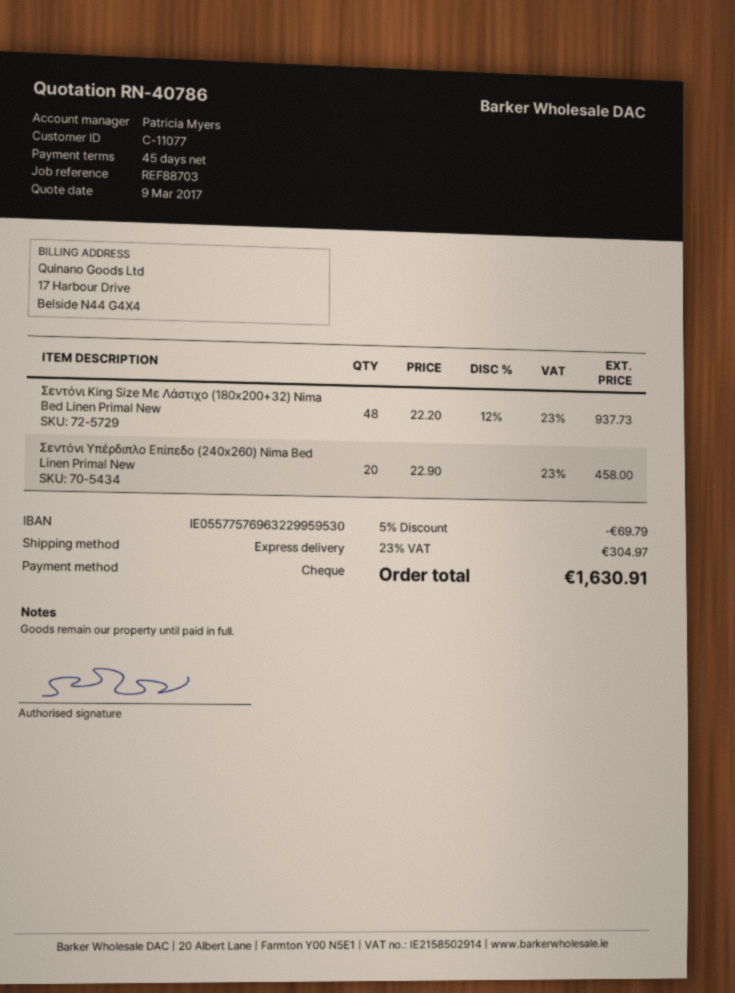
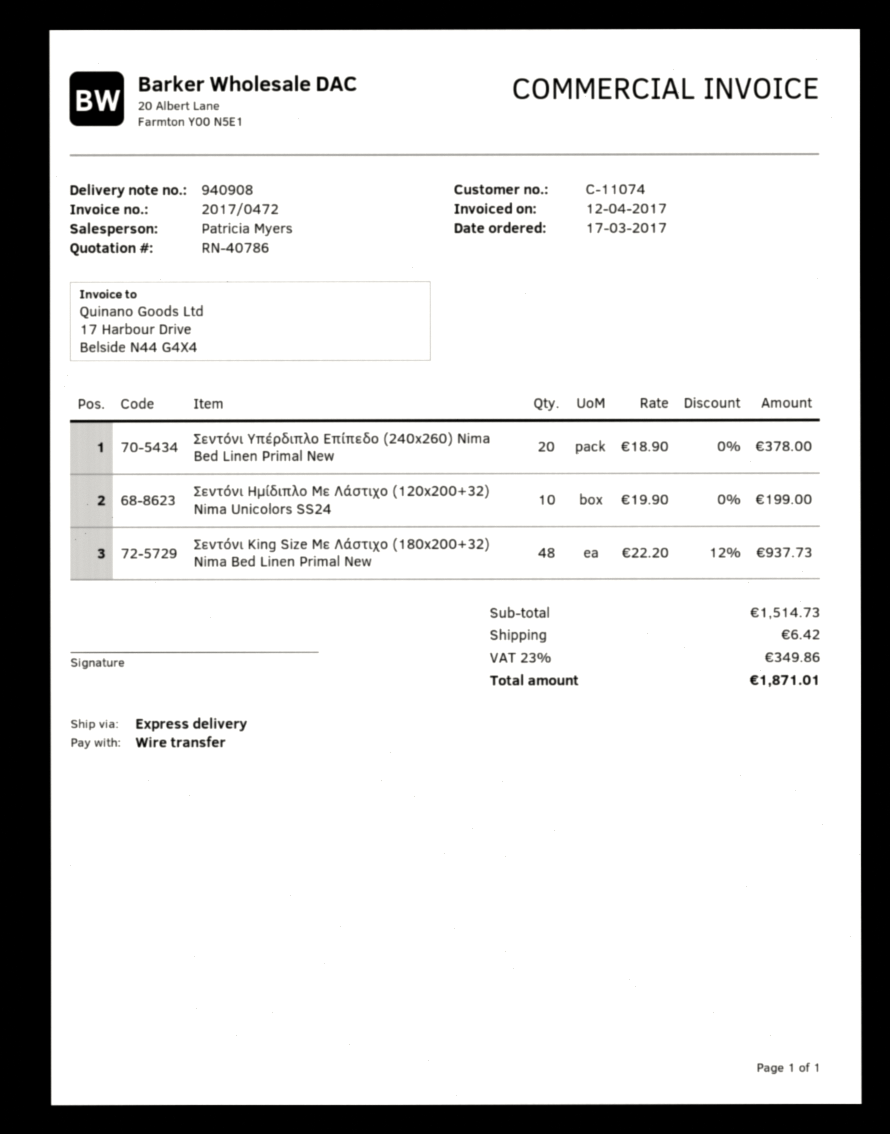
customer number: C-11077 -> C-11074
payment method: cheque -> bank transfer
Σεντόνι Υπέρδιπλο Επίπεδο (240x260) Nima Bed Linen Primal New: 20 x 22.90 = 458.00 -> 20 x 18.90 = 378.00
Σεντόνι Ημίδιπλο Με Λάστιχο (120x200+32) Nima Unicolors SS24: none -> 10 x 19.90 = 199.00
discount: 5% = 69.79 -> none
shipping: none -> 6.42
tax: 23% = 304.97 -> 23% = 349.86
total: 1630.91 -> 1871.01

